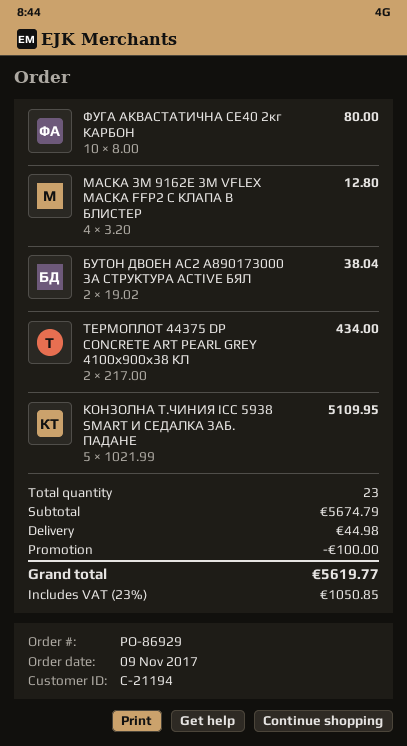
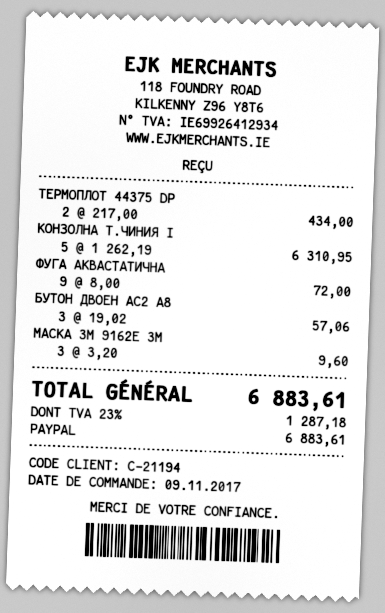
ФУГА АКВАСТАТИЧНА СЕ40 2кг КАРБОН: 10 x 8.00 = 80.00 -> 9 x 8.00 = 72.00
МАСКА 3М 9162E 3M VFLEX МАСКА FFP2 С КЛАПА В БЛИСТЕР: 4 x 3.20 = 12.80 -> 3 x 3.20 = 9.60
БУТОН ДВОЕН AC2 A890173000 ЗА СТРУКТУРА ACTIVE БЯЛ: 2 x 19.02 = 38.04 -> 3 x 19.02 = 57.06
КОНЗОЛНА Т.ЧИНИЯ ICC 5938 SMART И СЕДАЛКА ЗАБ. ПАДАНЕ: 5 x 1021.99 = 5109.95 -> 5 x 1262.19 = 6310.95
discount: 100.00 -> none
shipping: 44.98 -> none
tax: 23% = 1050.85 -> 23% = 1287.18
total: 5619.77 -> 6883.61

